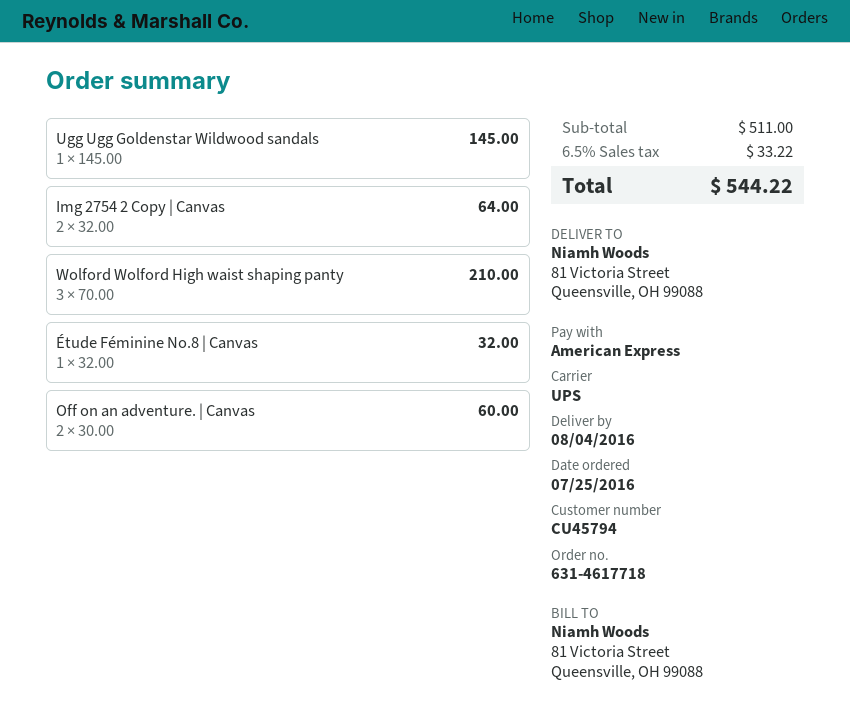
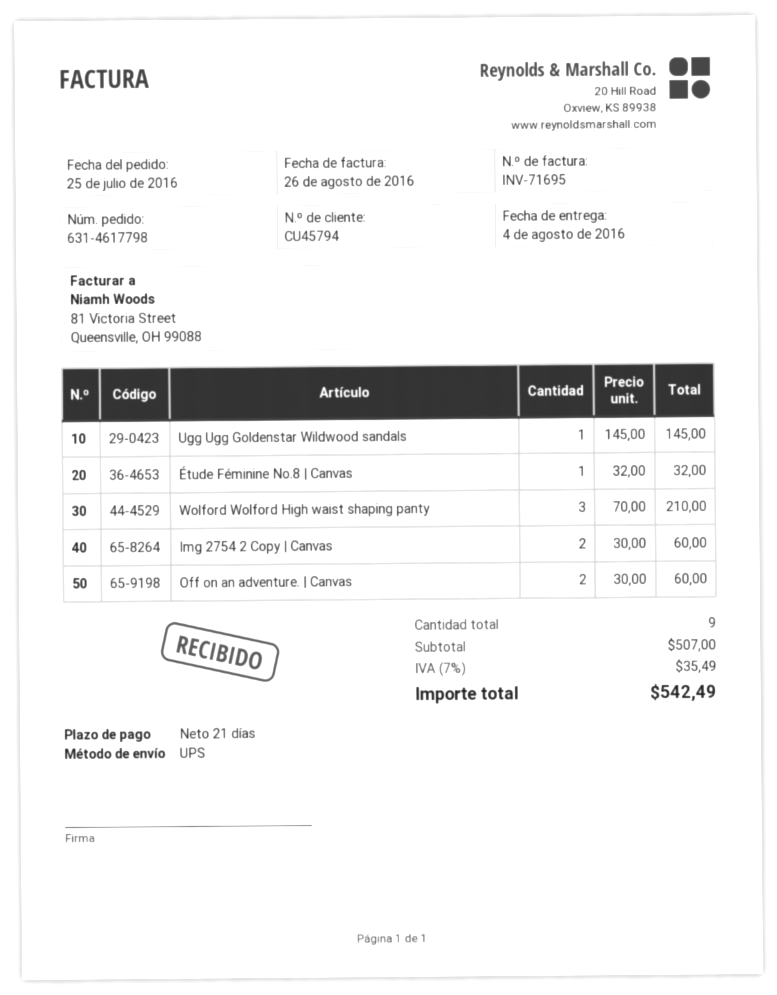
order number: 631-4617718 -> 631-4617798
Img 2754 2 Copy | Canvas: 2 x 32.00 = 64.00 -> 2 x 30.00 = 60.00
subtotal: 511.00 -> 507.00
tax: 6.5% = 33.22 -> 7% = 35.49
total: 544.22 -> 542.49

